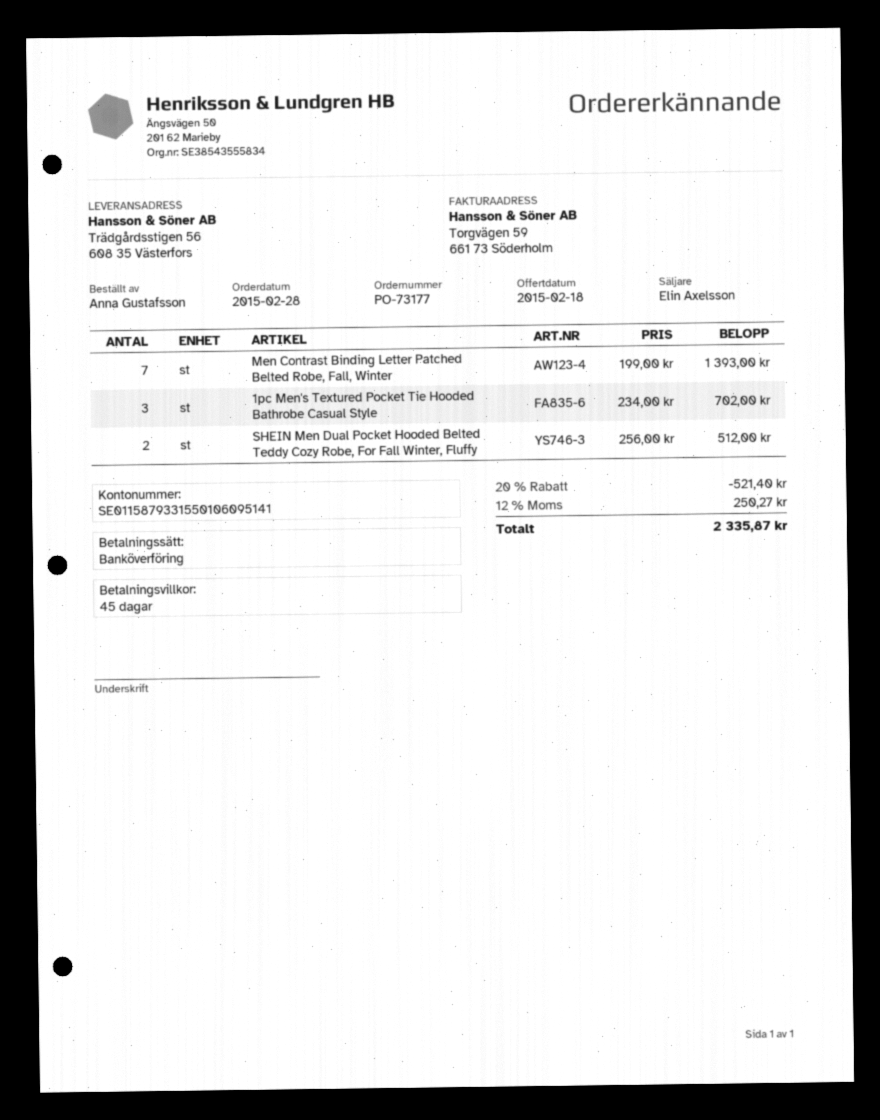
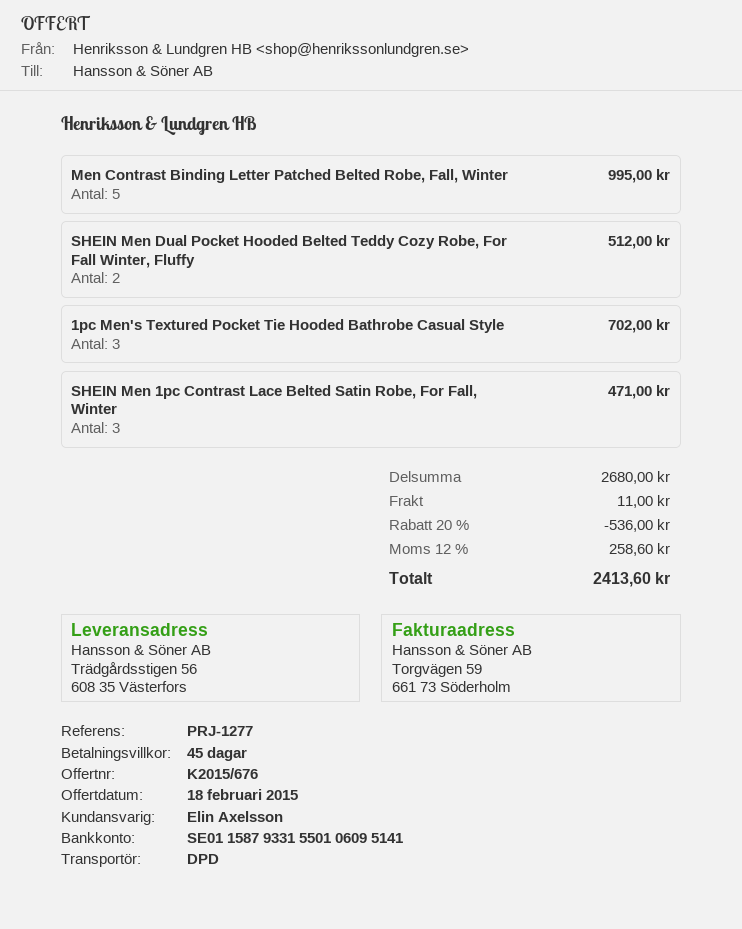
Men Contrast Binding Letter Patched Belted Robe, Fall, Winter: 7 for 1393.00 -> 5 for 995.00
SHEIN Men 1pc Contrast Lace Belted Satin Robe, For Fall, Winter: none -> 3 for 471.00
discount: 20% = 521.40 -> 20% = 536.00
shipping: none -> 11.00
tax: 12% = 250.27 -> 12% = 258.60
total: 2335.87 -> 2413.60

